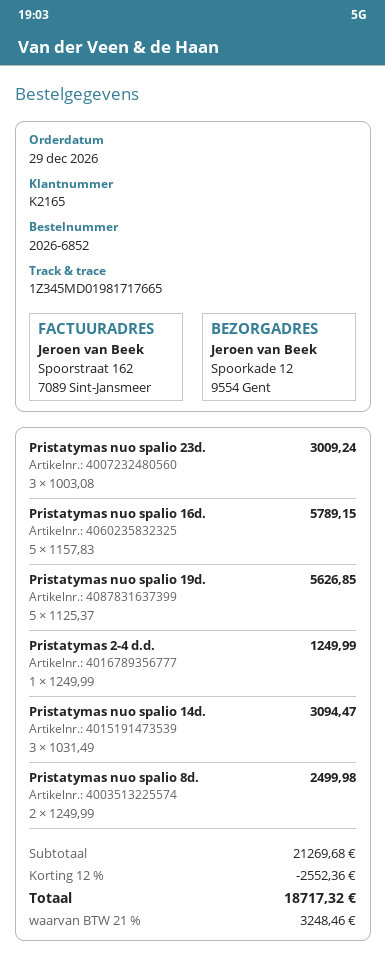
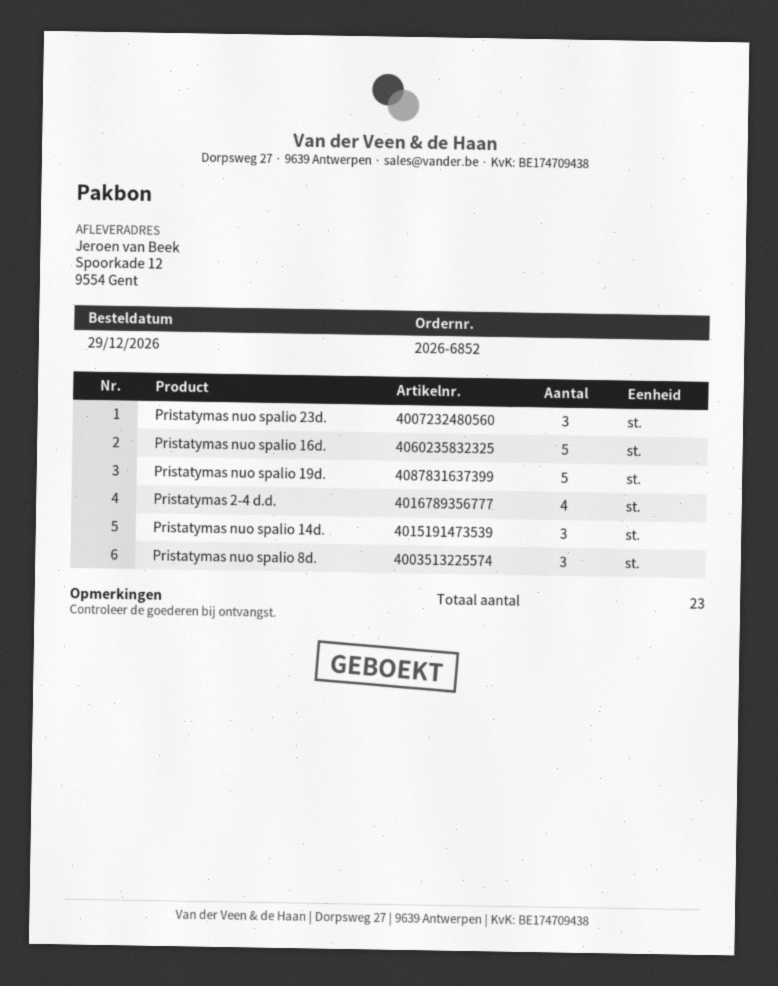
Pristatymas 2-4 d.d.: 1 -> 4
Pristatymas nuo spalio 8d.: 2 -> 3

